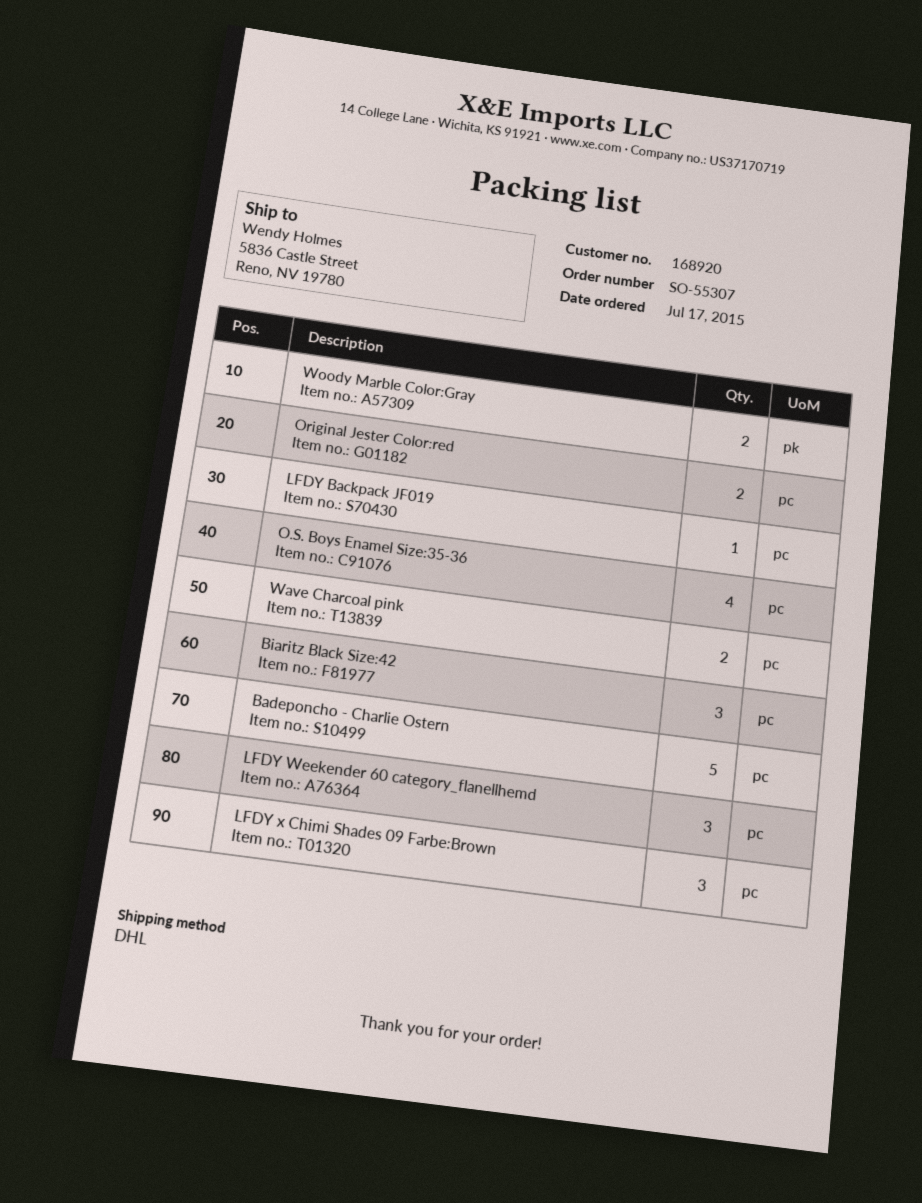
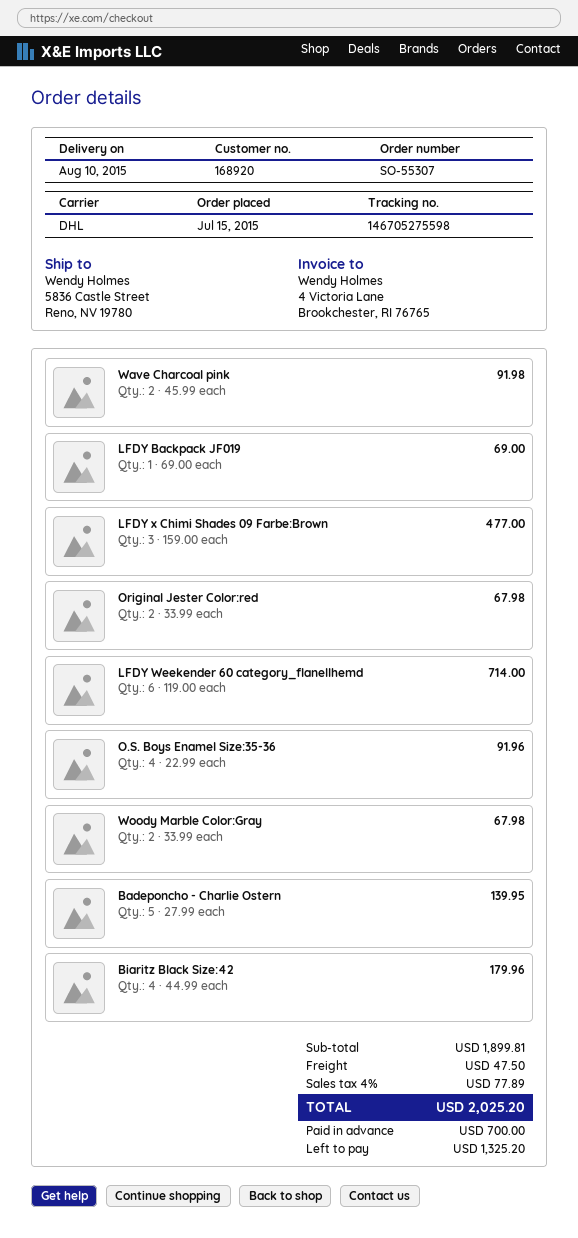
order date: 2015-07-17 -> 2015-07-15
Biaritz Black Size:42: 3 -> 4
LFDY Weekender 60 category_flanellhemd: 3 -> 6

